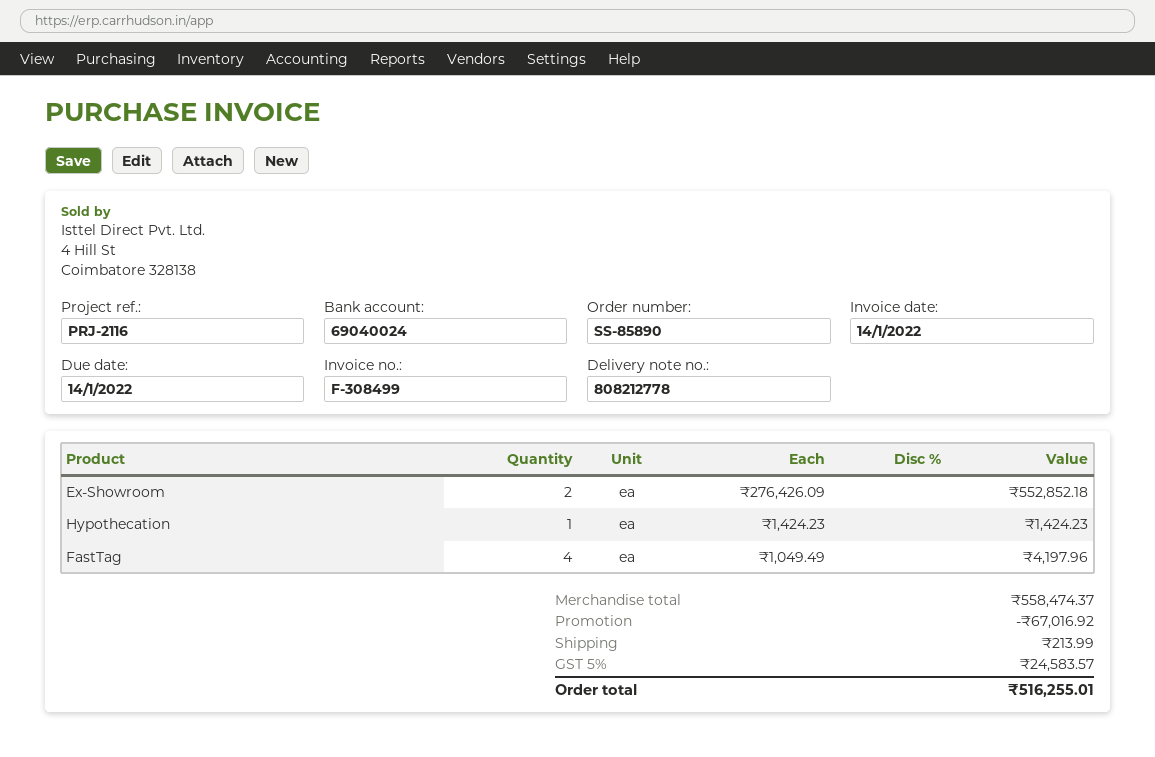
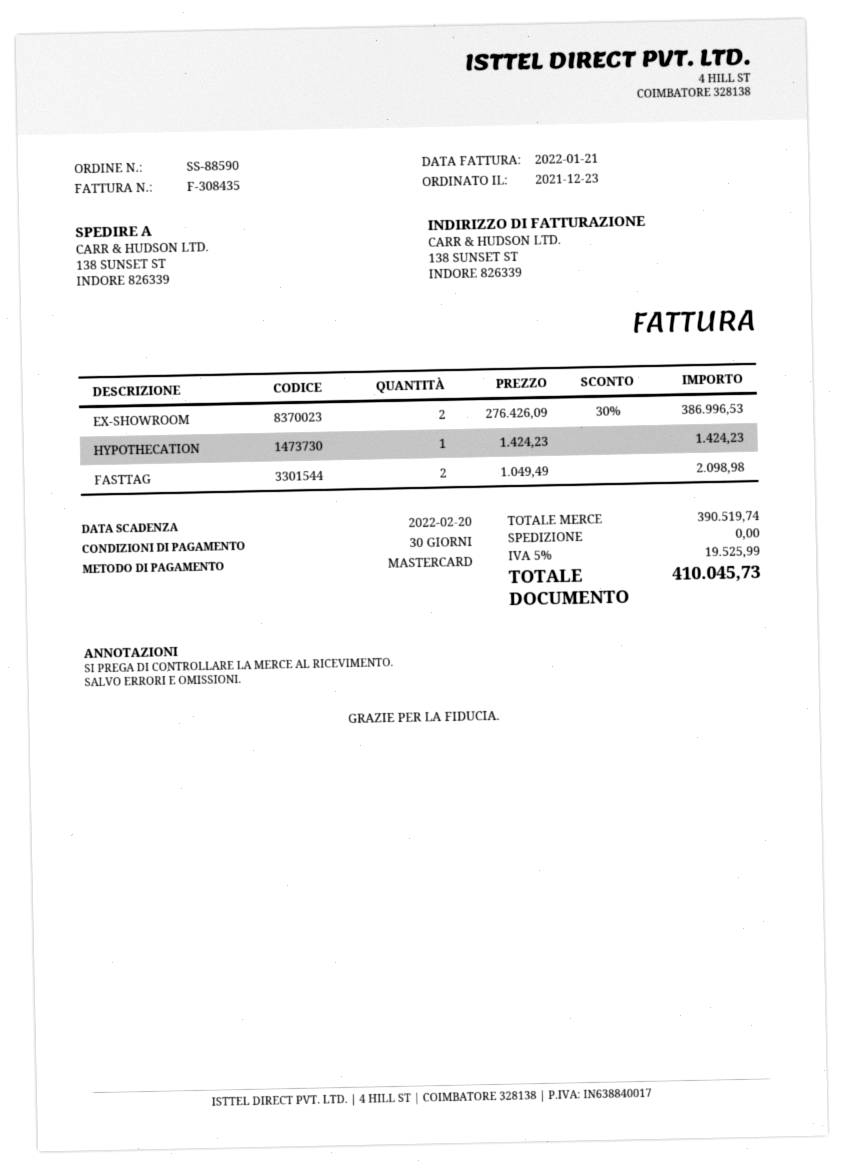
order number: SS-85890 -> SS-88590
invoice number: F-308499 -> F-308435
invoice date: 2022-01-14 -> 2022-01-21
due date: 2022-01-14 -> 2022-02-20
Ex-Showroom: 2 x 276426.09 = 552852.18 -> 2 x 276426.09 - 30% = 386996.53
FastTag: 4 x 1049.49 = 4197.96 -> 2 x 1049.49 = 2098.98
subtotal: 558474.37 -> 390519.74
discount: 67016.92 -> none
shipping: 213.99 -> 0.00
tax: 5% = 24583.57 -> 5% = 19525.99
total: 516255.01 -> 410045.73

